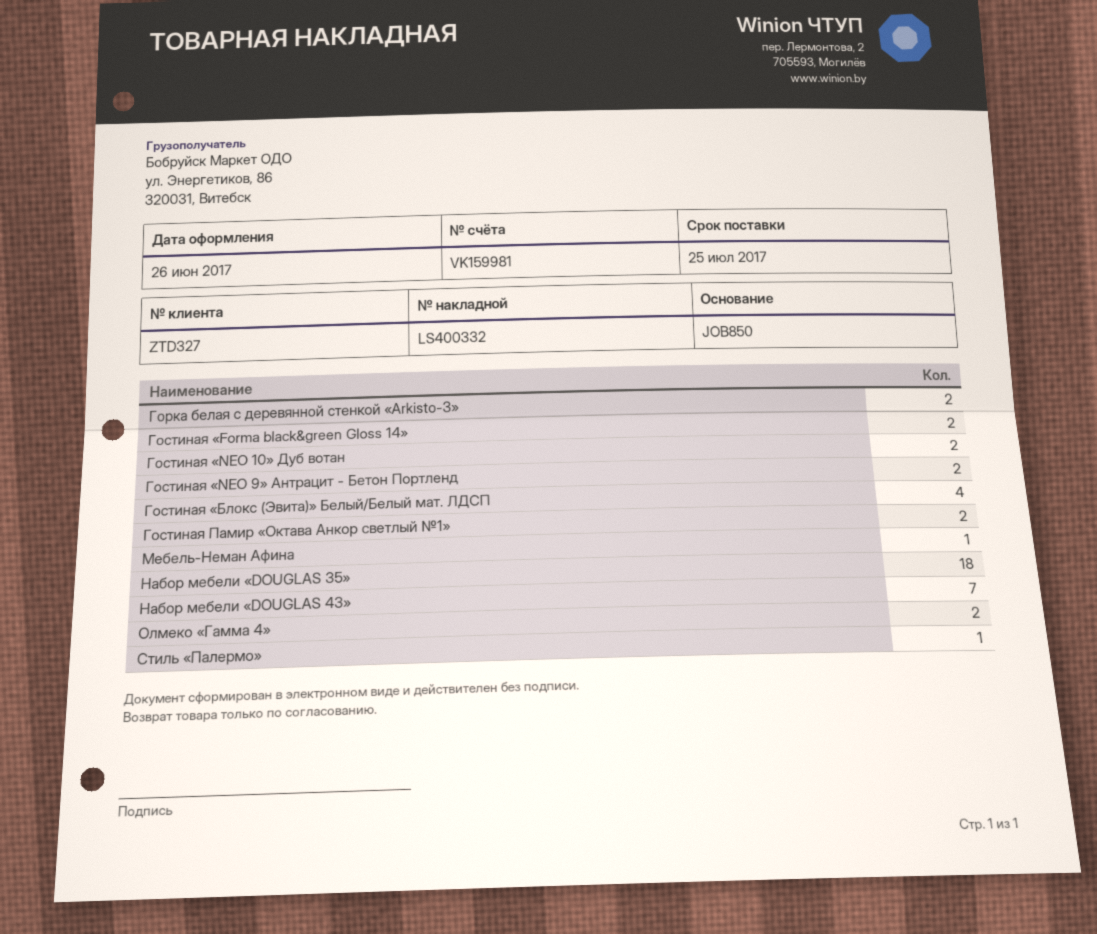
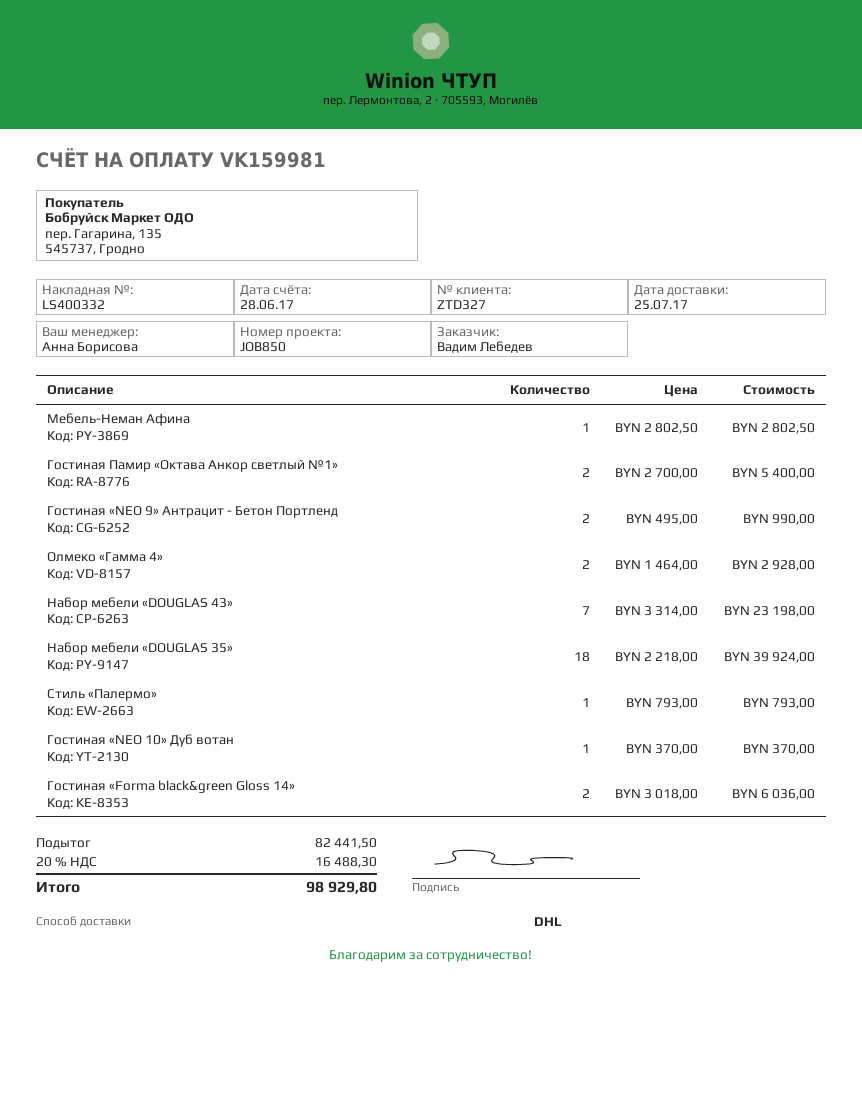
Горка белая с деревянной стенкой «Arkisto-3»: 2 -> none
Гостиная «NEO 10» Дуб вотан: 2 -> 1
Гостиная «Блокс (Эвита)» Белый/Белый мат. ЛДСП: 4 -> none

